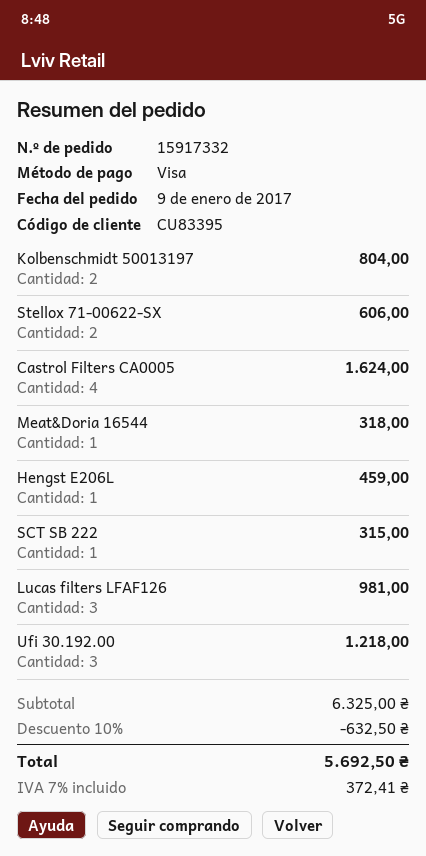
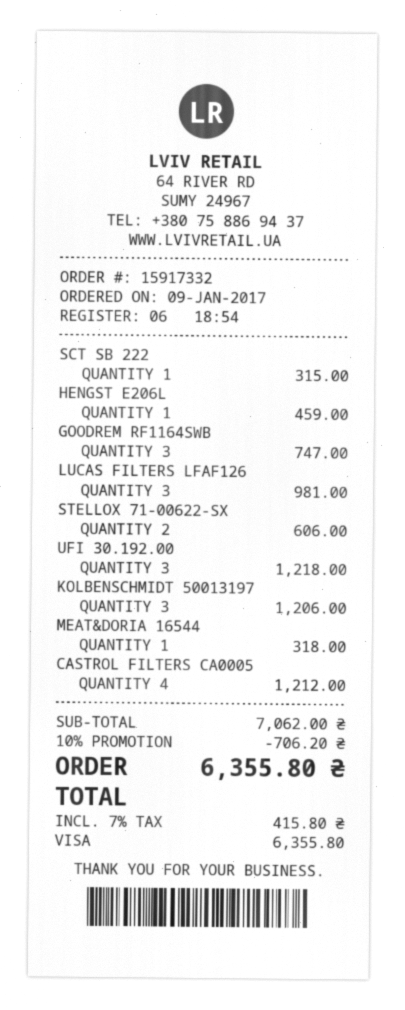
Kolbenschmidt 50013197: 2 for 804.00 -> 3 for 1206.00
Castrol Filters CA0005: 4 for 1624.00 -> 4 for 1212.00
GOODREM RF1164SWB: none -> 3 for 747.00
subtotal: 6325.00 -> 7062.00
discount: 10% = 632.50 -> 10% = 706.20
tax: 7% = 372.41 -> 7% = 415.80
total: 5692.50 -> 6355.80

